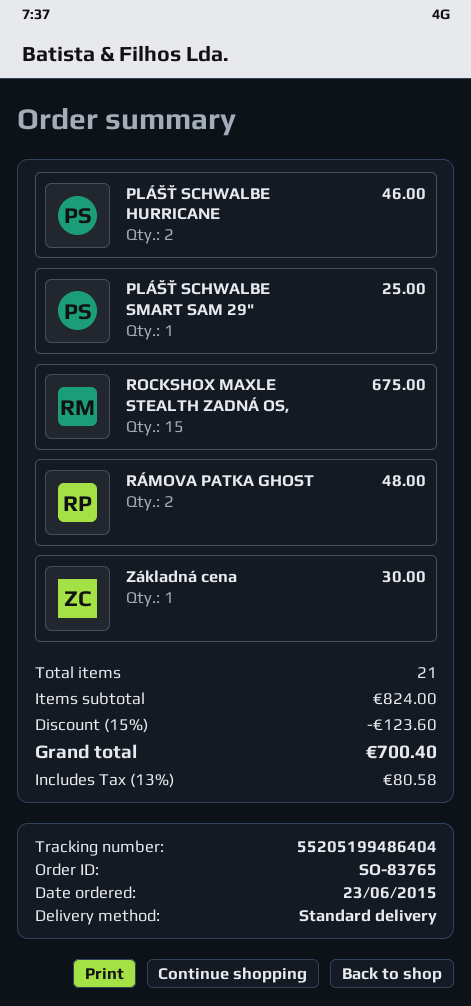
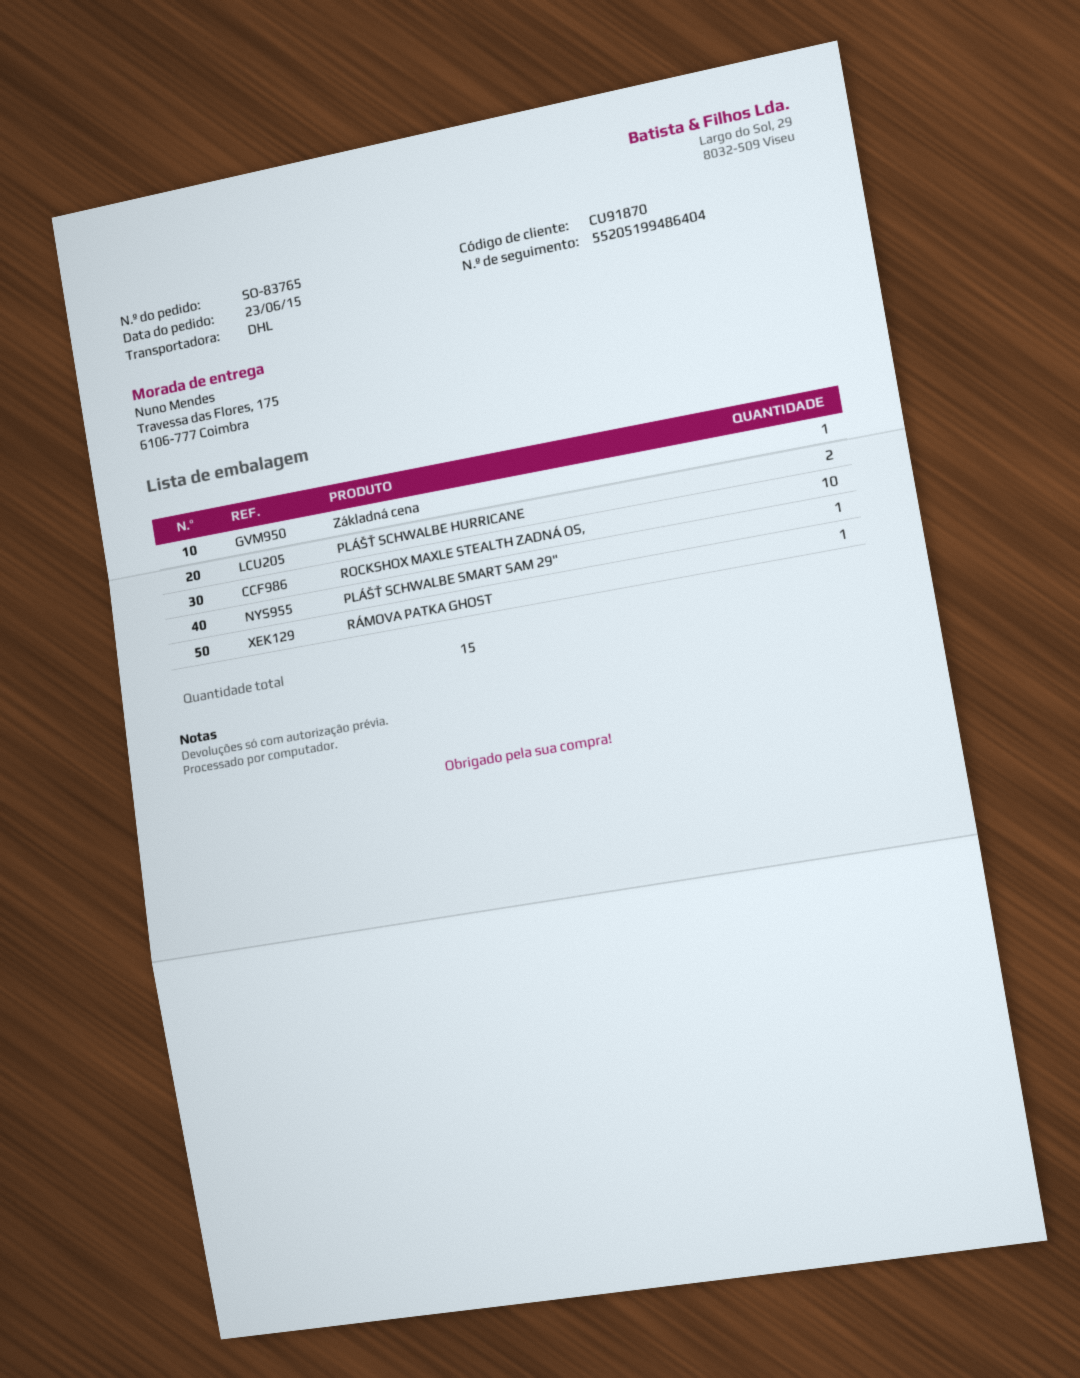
shipping method: standard -> DHL
ROCKSHOX MAXLE STEALTH ZADNÁ OS,: 15 -> 10
RÁMOVA PATKA GHOST: 2 -> 1
total quantity: 21 -> 15

